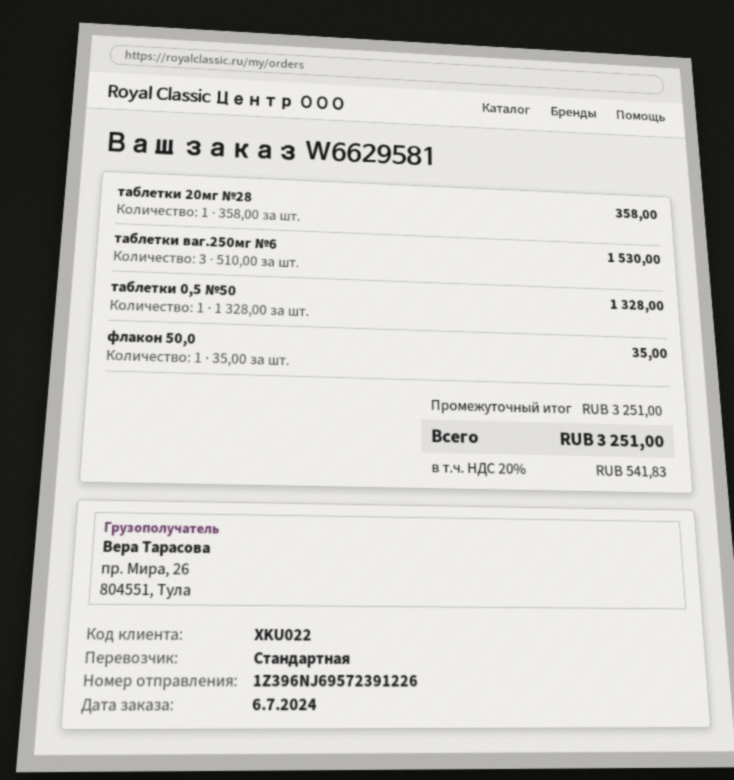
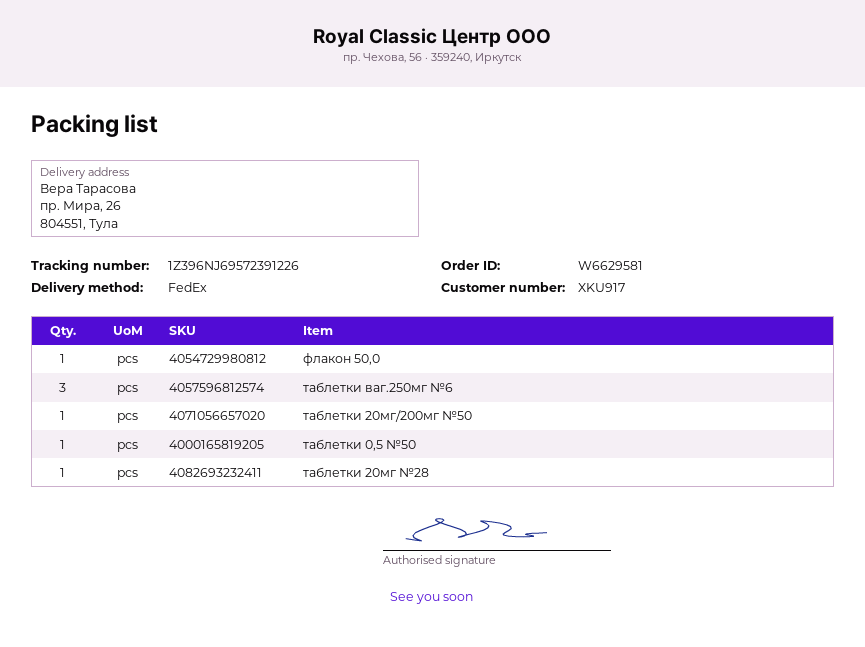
customer number: XKU022 -> XKU917
shipping method: standard -> FedEx
таблетки 20мг/200мг №50: none -> 1

